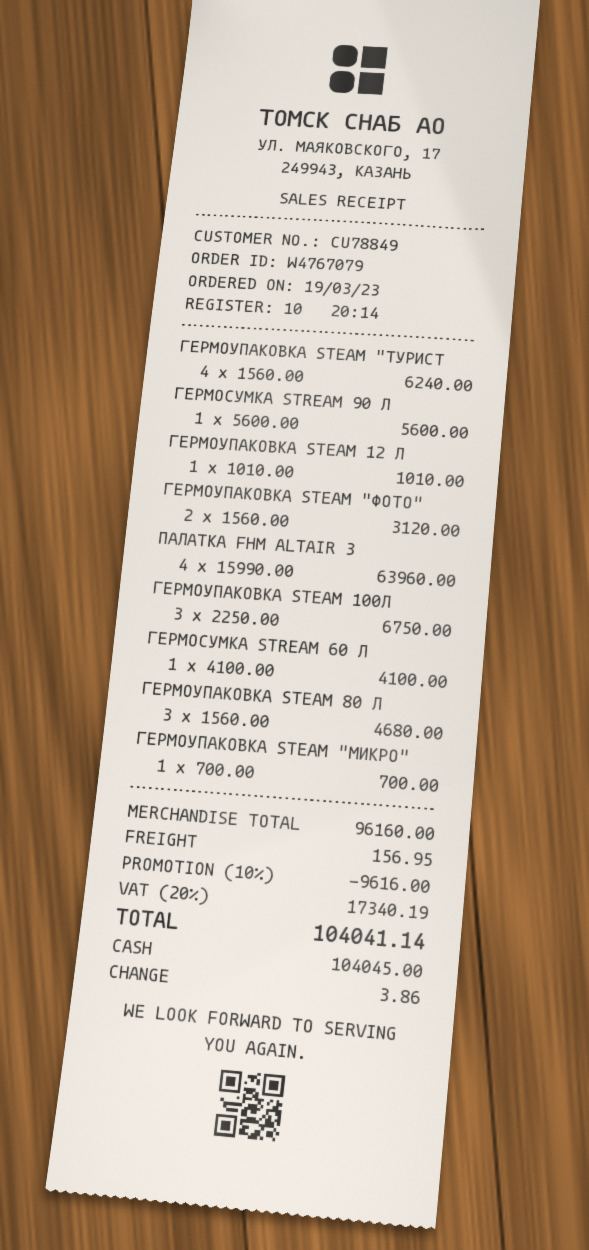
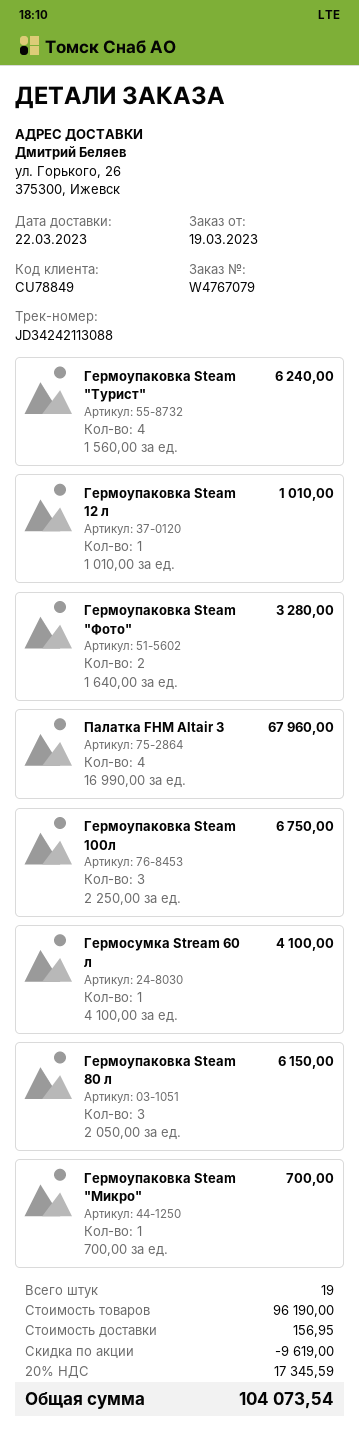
ГЕРМОСУМКА STREAM 90 Л: 1 x 5600.00 = 5600.00 -> none
ГЕРМОУПАКОВКА STEAM "ФОТО": 2 x 1560.00 = 3120.00 -> 2 x 1640.00 = 3280.00
ПАЛАТКА FHM ALTAIR 3: 4 x 15990.00 = 63960.00 -> 4 x 16990.00 = 67960.00
ГЕРМОУПАКОВКА STEAM 80 Л: 3 x 1560.00 = 4680.00 -> 3 x 2050.00 = 6150.00
subtotal: 96160.00 -> 96190.00
discount: 9616.00 -> 9619.00
tax: 20% = 17340.19 -> 20% = 17345.59
total: 104041.14 -> 104073.54

